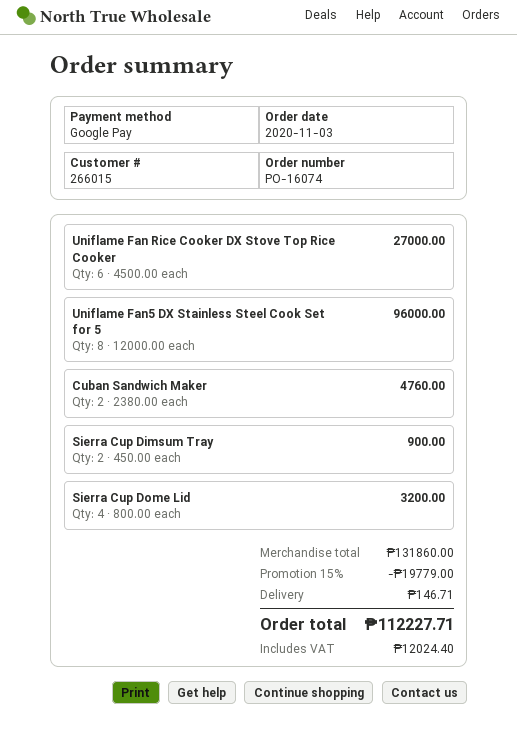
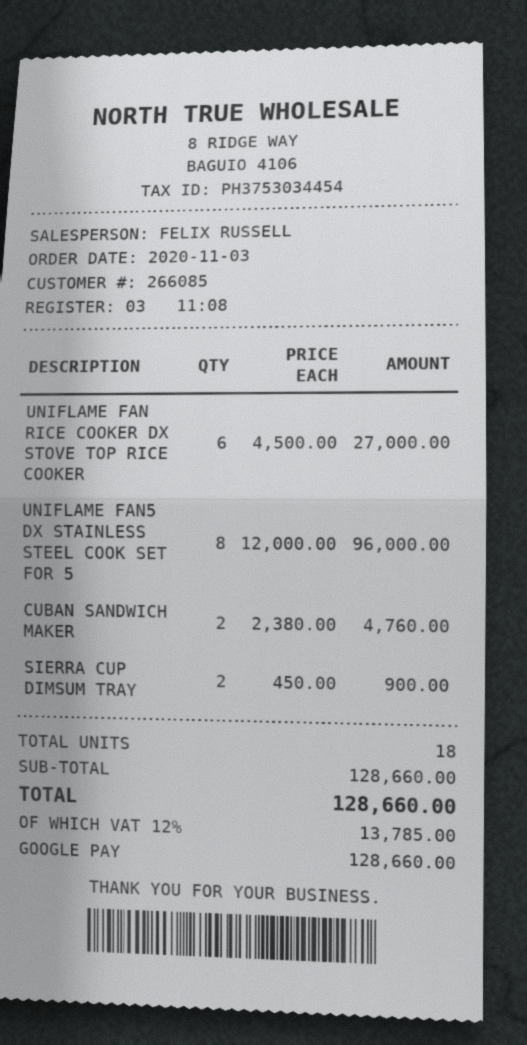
customer number: 266015 -> 266085
Sierra Cup Dome Lid: 4 x 800.00 = 3200.00 -> none
subtotal: 131860.00 -> 128660.00
discount: 15% = 19779.00 -> none
shipping: 146.71 -> none
tax: 12024.40 -> 13785.00
total: 112227.71 -> 128660.00

